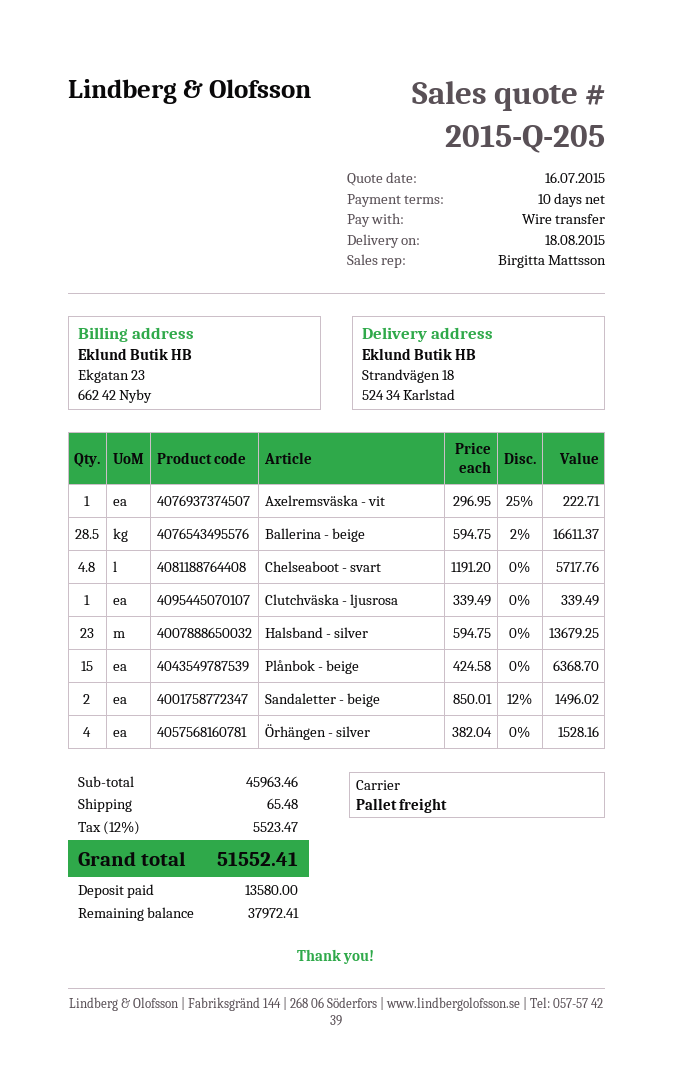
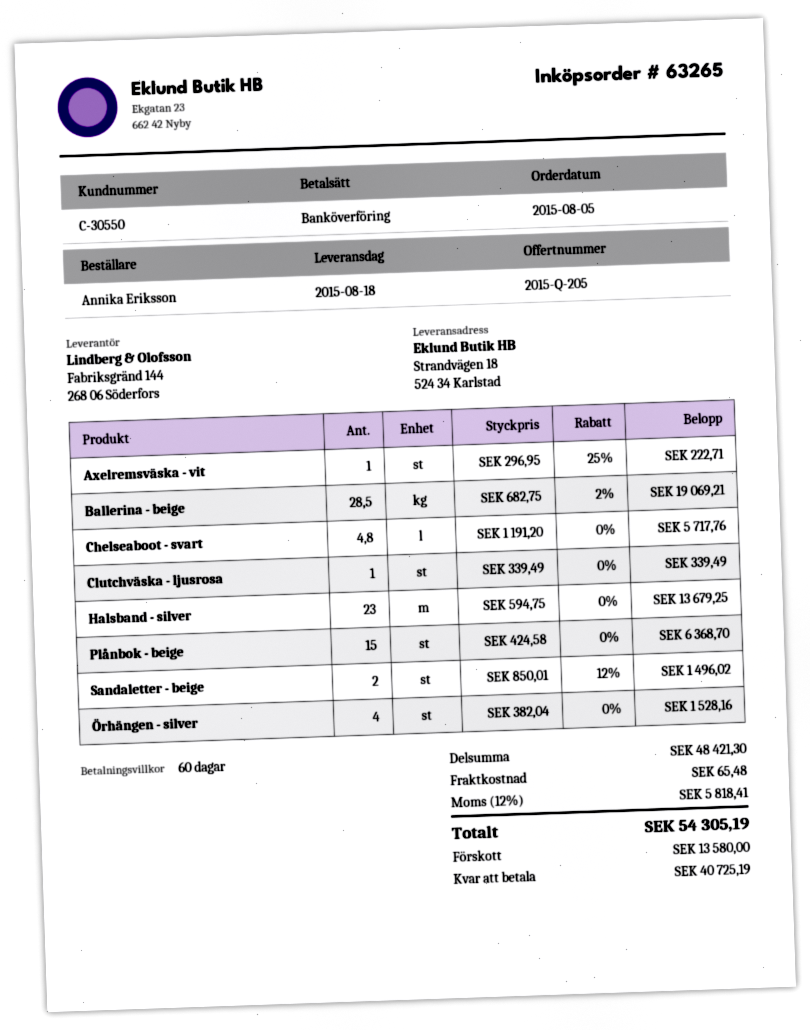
payment terms: 10 days -> 60 days
Ballerina - beige: 28.5 x 594.75 - 2% = 16611.37 -> 28.5 x 682.75 - 2% = 19069.21
subtotal: 45963.46 -> 48421.30
tax: 12% = 5523.47 -> 12% = 5818.41
total: 51552.41 -> 54305.19
balance: 37972.41 -> 40725.19

